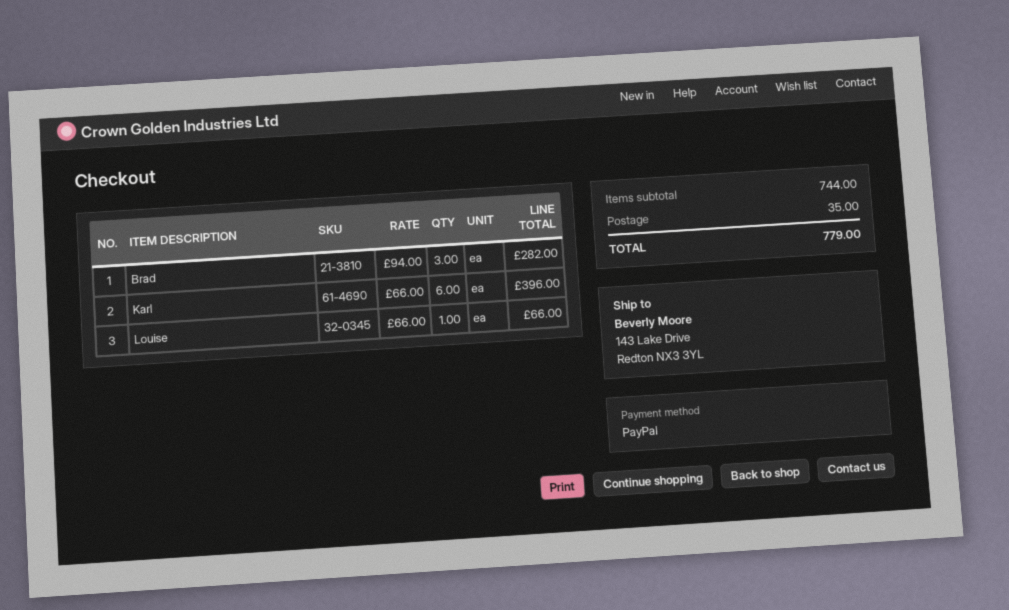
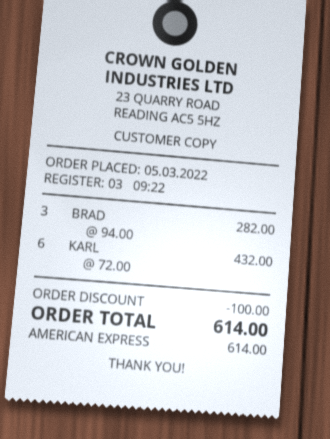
payment method: PayPal -> American Express
Karl: 6 x 66.00 = 396.00 -> 6 x 72.00 = 432.00
Louise: 1 x 66.00 = 66.00 -> none
discount: none -> 100.00
shipping: 35.00 -> none
total: 779.00 -> 614.00

